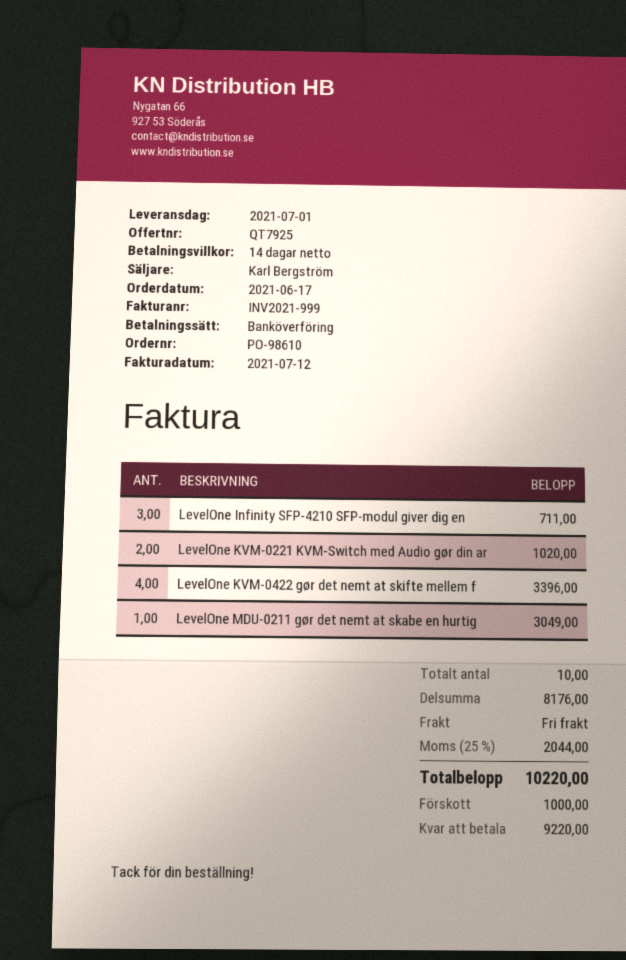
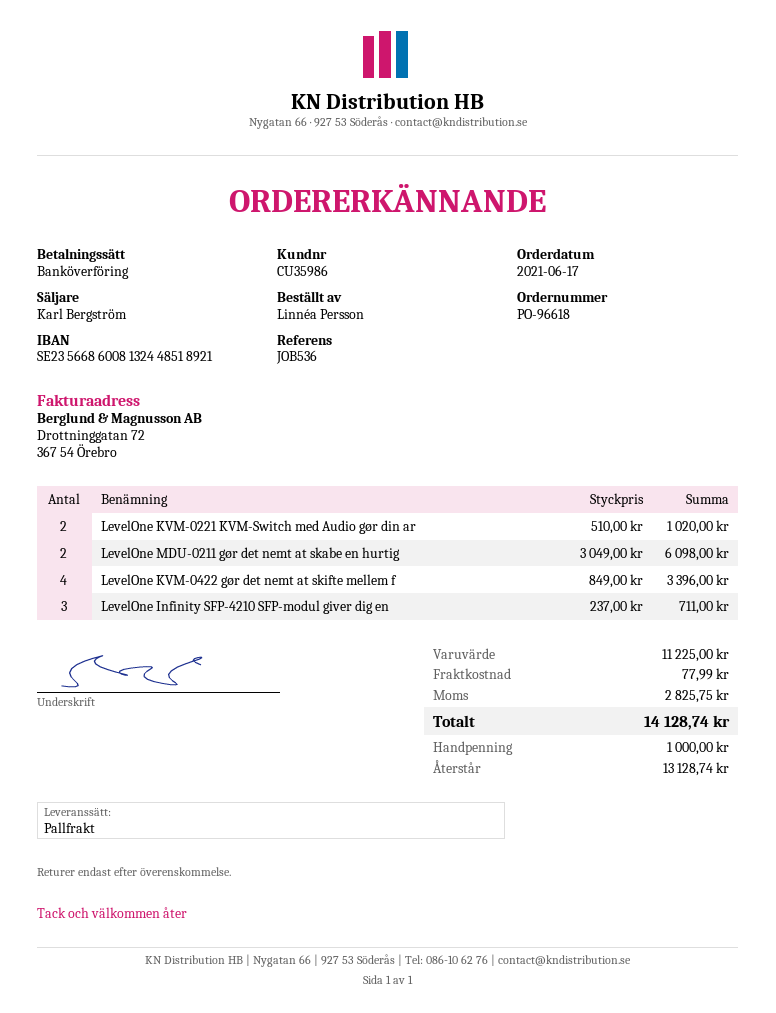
order number: PO-98610 -> PO-96618
LevelOne MDU-0211 gør det nemt at skabe en hurtig: 1 for 3049.00 -> 2 for 6098.00
subtotal: 8176.00 -> 11225.00
shipping: 0.00 -> 77.99
tax: 2044.00 -> 2825.75
total: 10220.00 -> 14128.74
balance: 9220.00 -> 13128.74

